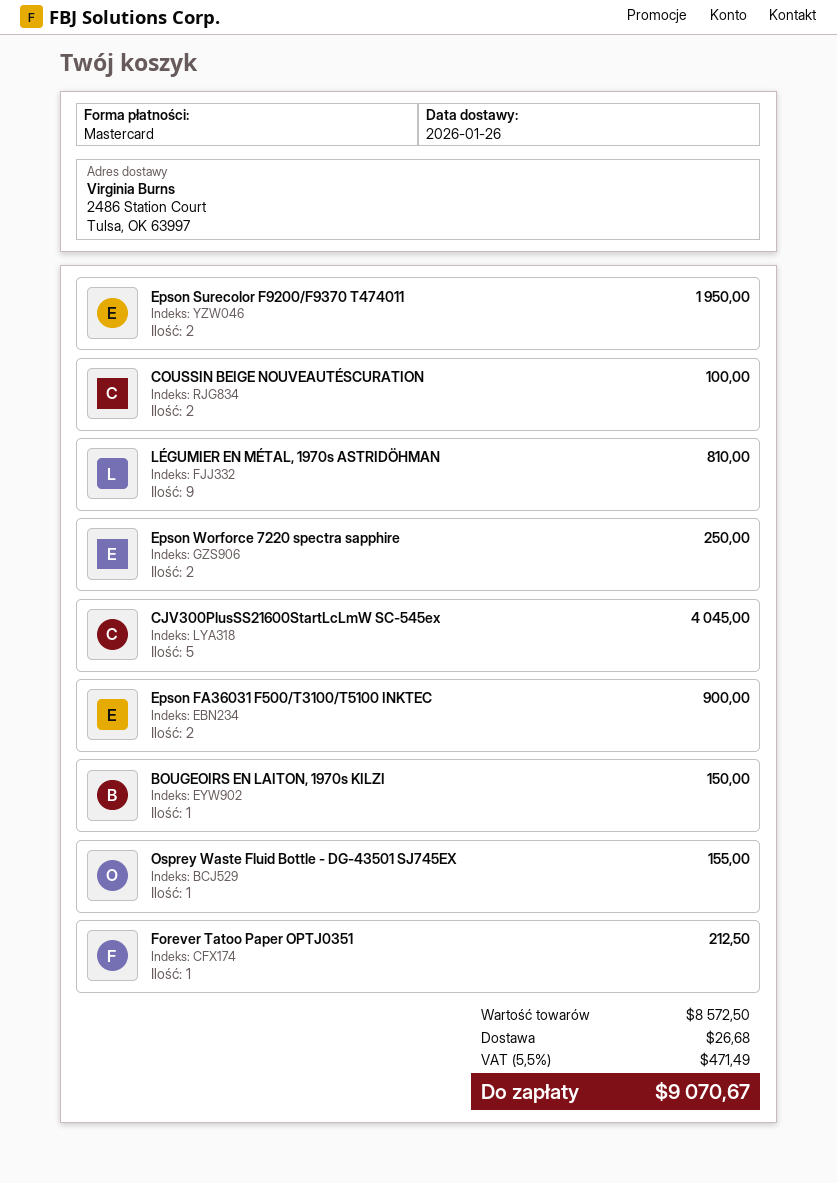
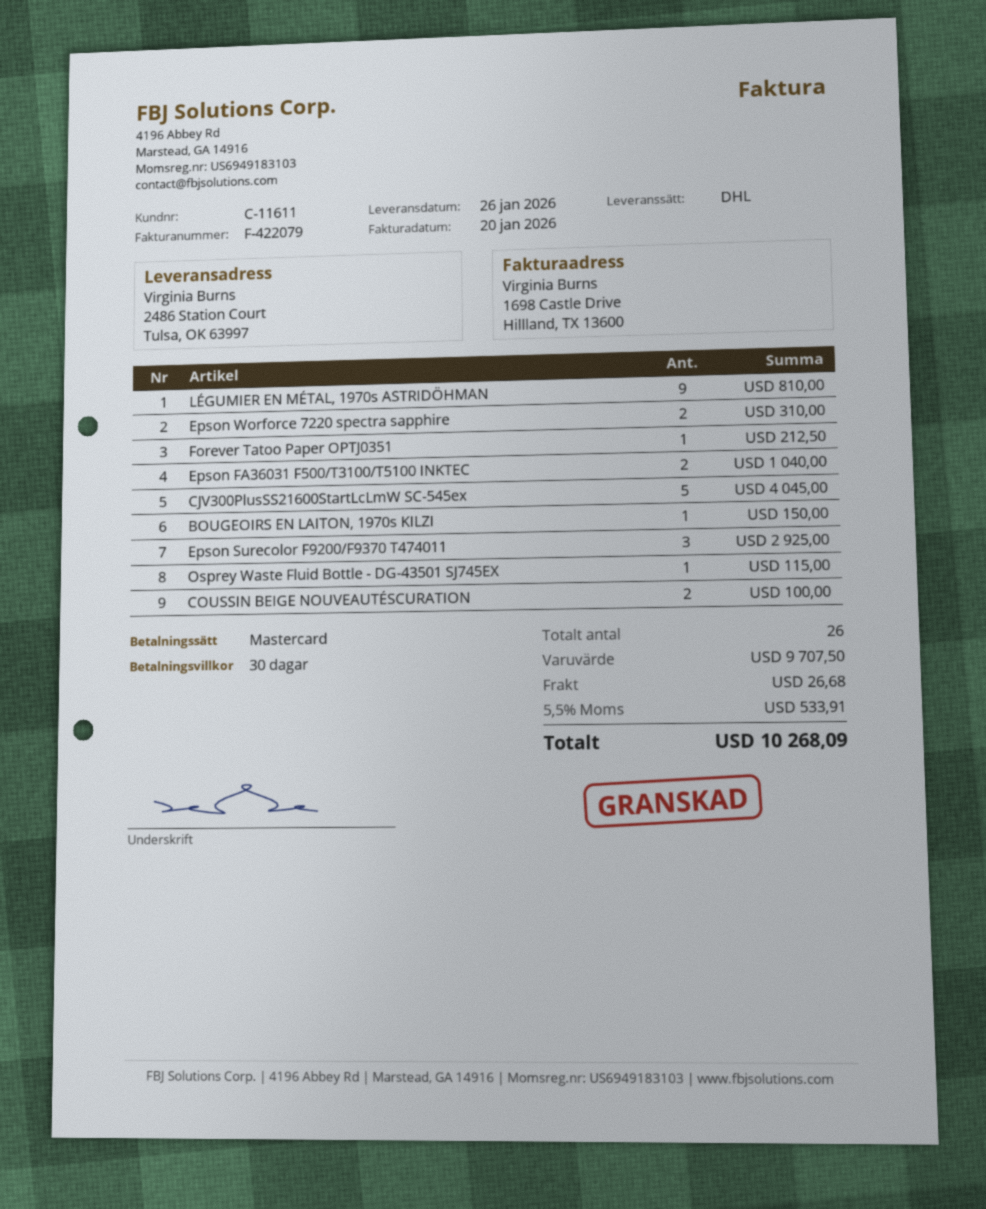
Epson Surecolor F9200/F9370 T474011: 2 for 1950.00 -> 3 for 2925.00
Epson Worforce 7220 spectra sapphire: 2 for 250.00 -> 2 for 310.00
Epson FA36031 F500/T3100/T5100 INKTEC: 2 for 900.00 -> 2 for 1040.00
Osprey Waste Fluid Bottle - DG-43501 SJ745EX: 1 for 155.00 -> 1 for 115.00
subtotal: 8572.50 -> 9707.50
tax: 5.5% = 471.49 -> 5.5% = 533.91
total: 9070.67 -> 10268.09

